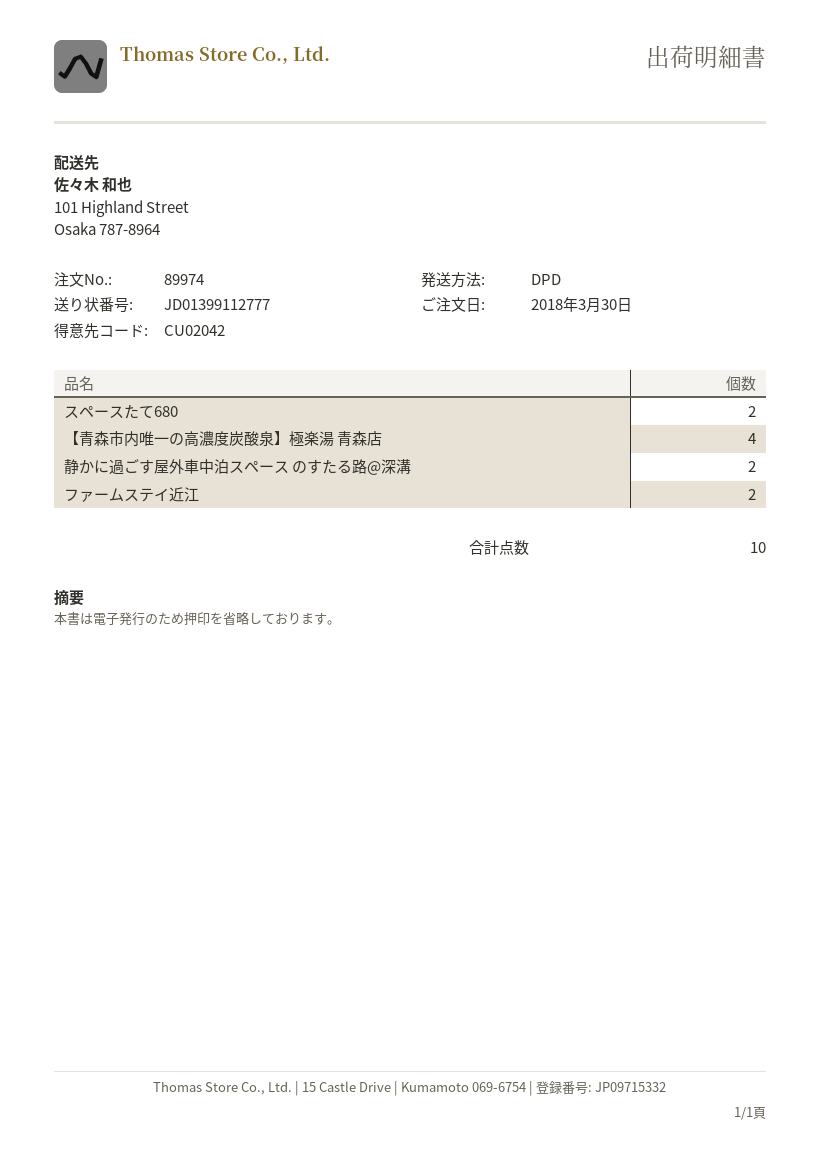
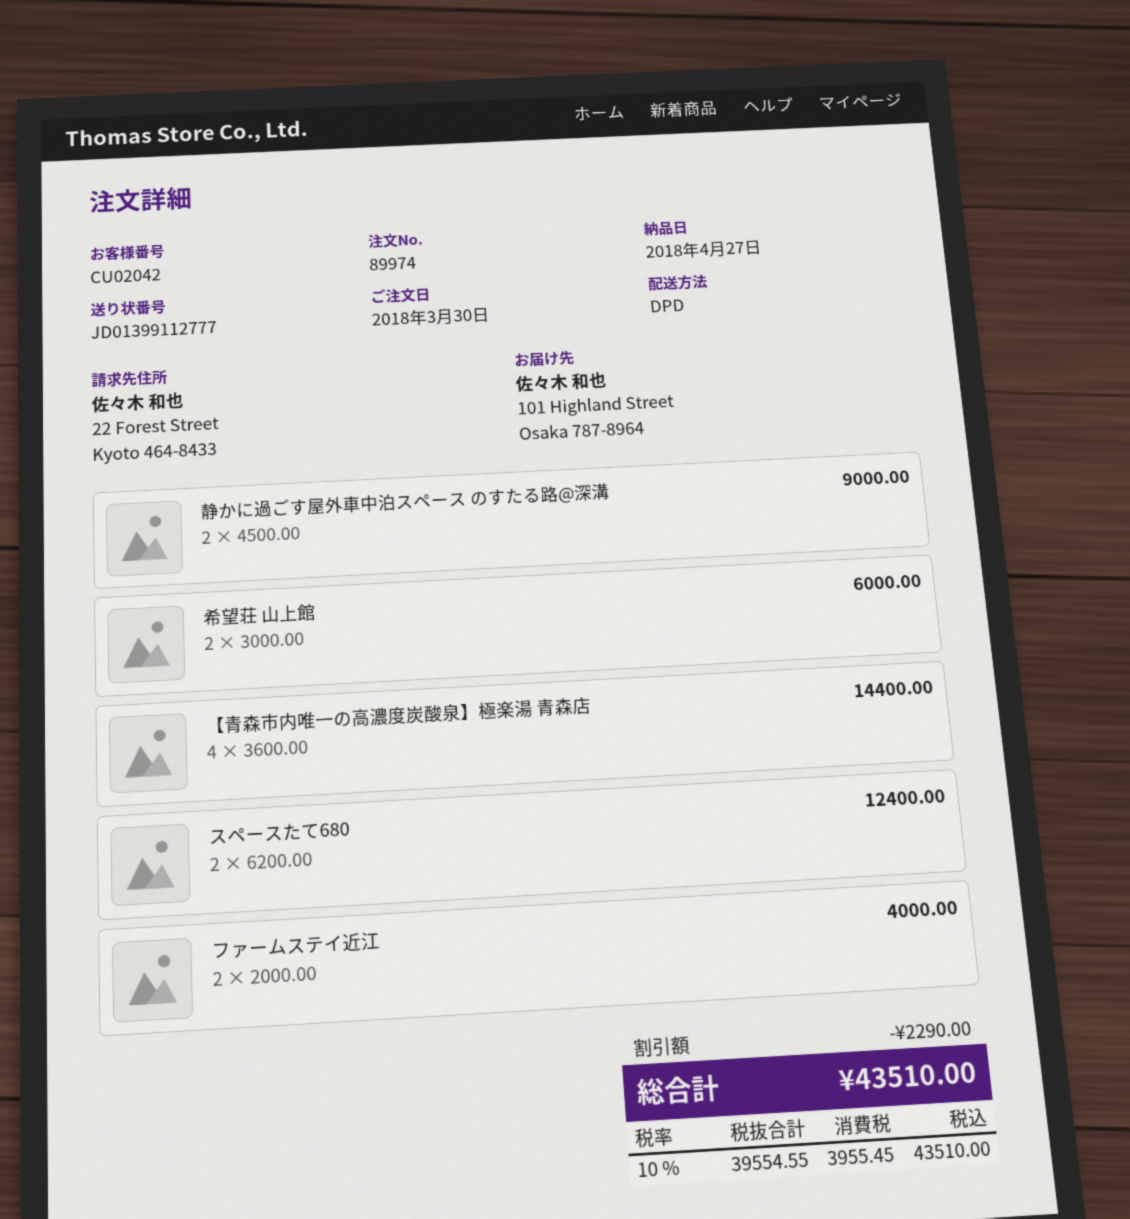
希望荘 山上館: none -> 2

